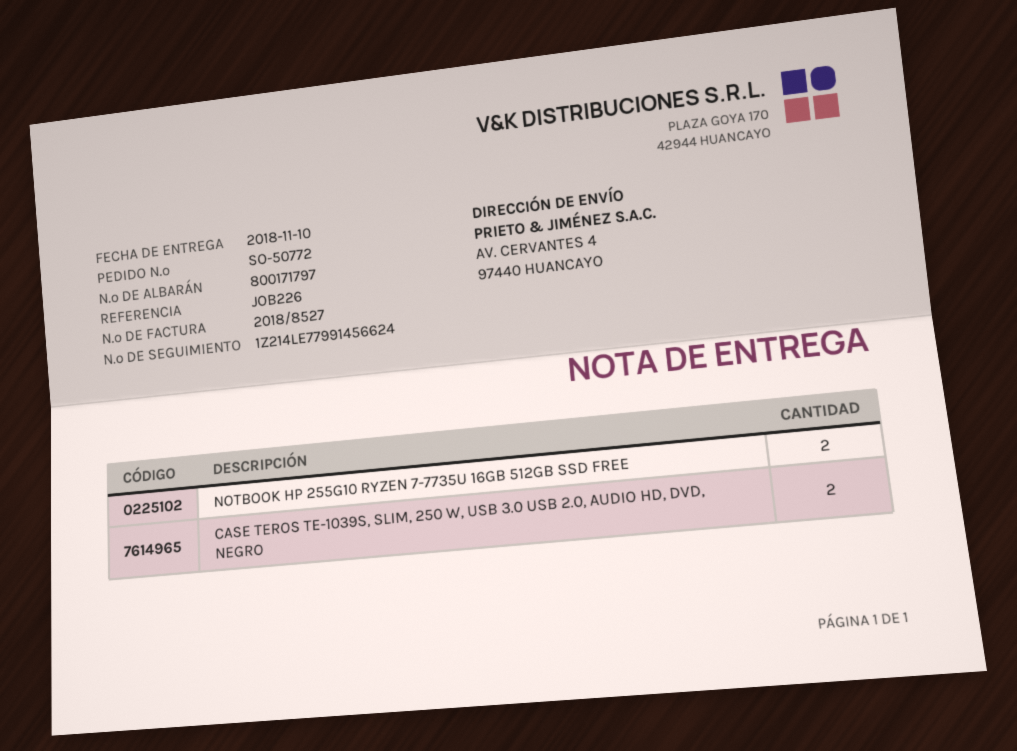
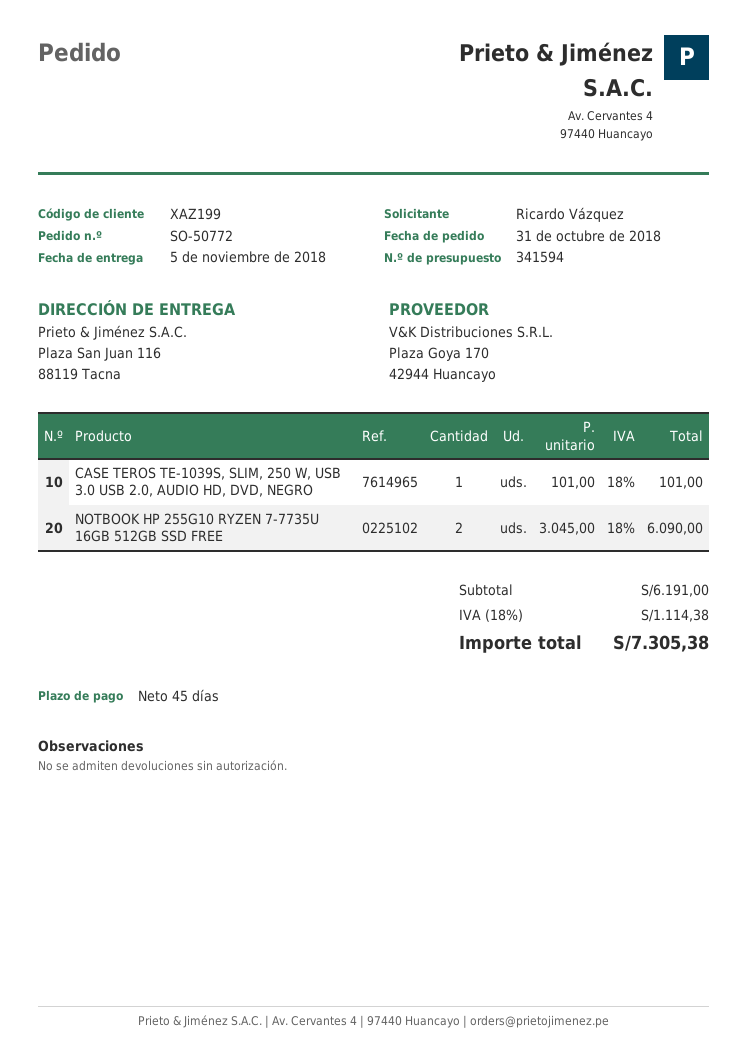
delivery date: 2018-11-10 -> 2018-11-05
ship to: AV. CERVANTES 4, 97440 HUANCAYO -> Plaza San Juan 116, 88119 Tacna
CASE TEROS TE-1039S, SLIM, 250 W, USB 3.0 USB 2.0, AUDIO HD, DVD, NEGRO: 2 -> 1

